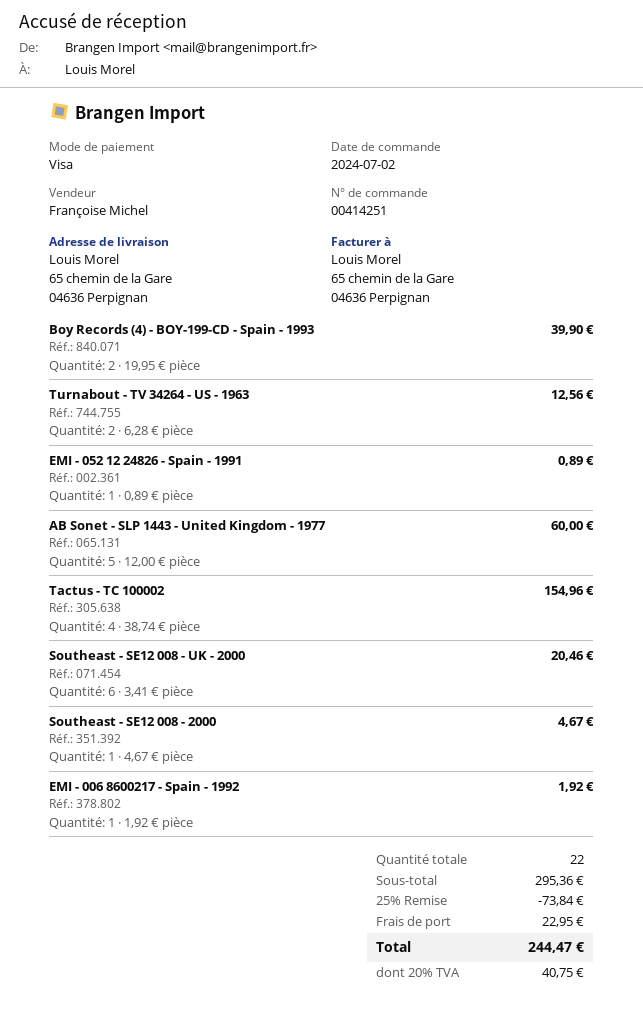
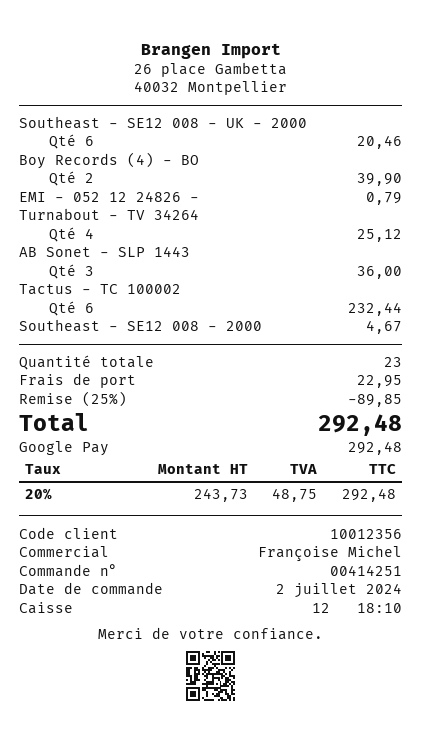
payment method: Visa -> Google Pay
Turnabout - TV 34264 - US - 1963: 2 for 12.56 -> 4 for 25.12
EMI - 052 12 24826 - Spain - 1991: 1 for 0.89 -> 1 for 0.79
AB Sonet - SLP 1443 - United Kingdom - 1977: 5 for 60.00 -> 3 for 36.00
Tactus - TC 100002: 4 for 154.96 -> 6 for 232.44
EMI - 006 8600217 - Spain - 1992: 1 for 1.92 -> none
total quantity: 22 -> 23
discount: 25% = 73.84 -> 25% = 89.85
tax: 20% = 40.75 -> 20% = 48.75
total: 244.47 -> 292.48

